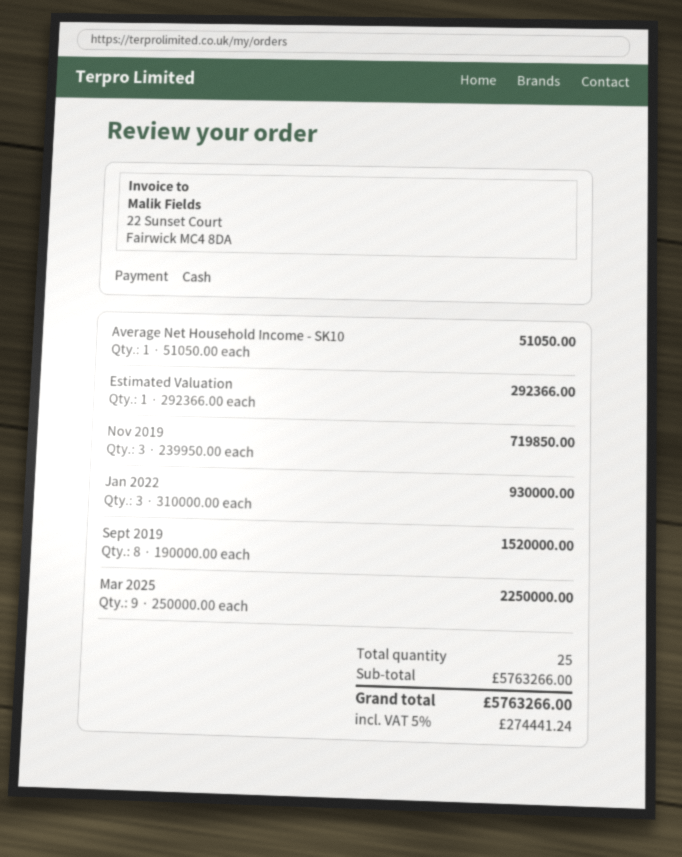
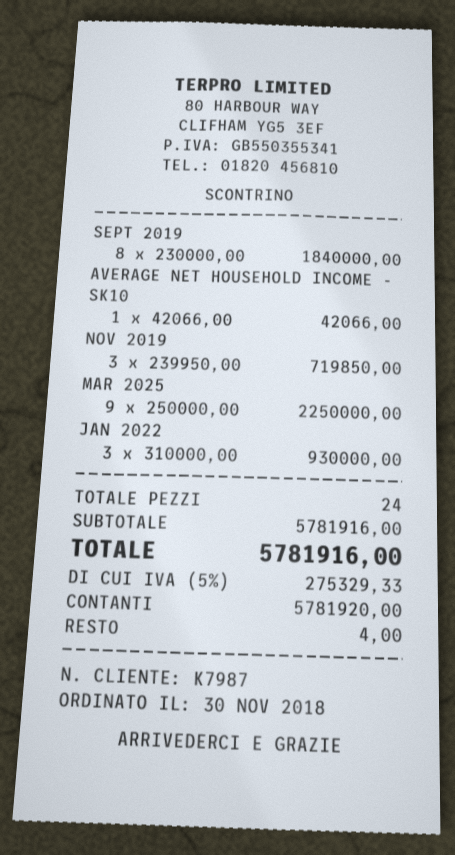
Average Net Household Income - SK10: 1 x 51050.00 = 51050.00 -> 1 x 42066.00 = 42066.00
Estimated Valuation: 1 x 292366.00 = 292366.00 -> none
Sept 2019: 8 x 190000.00 = 1520000.00 -> 8 x 230000.00 = 1840000.00
total quantity: 25 -> 24
subtotal: 5763266.00 -> 5781916.00
tax: 5% = 274441.24 -> 5% = 275329.33
total: 5763266.00 -> 5781916.00

